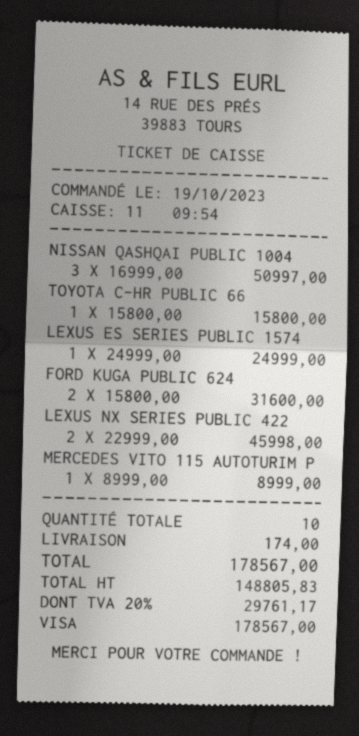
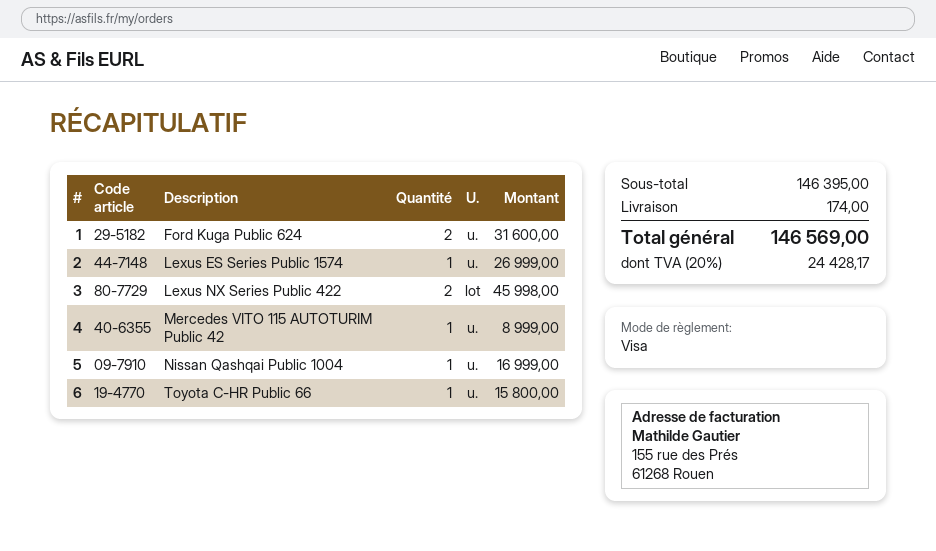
NISSAN QASHQAI PUBLIC 1004: 3 for 50997.00 -> 1 for 16999.00
LEXUS ES SERIES PUBLIC 1574: 1 for 24999.00 -> 1 for 26999.00
tax: 20% = 29761.17 -> 20% = 24428.17
total: 178567.00 -> 146569.00

